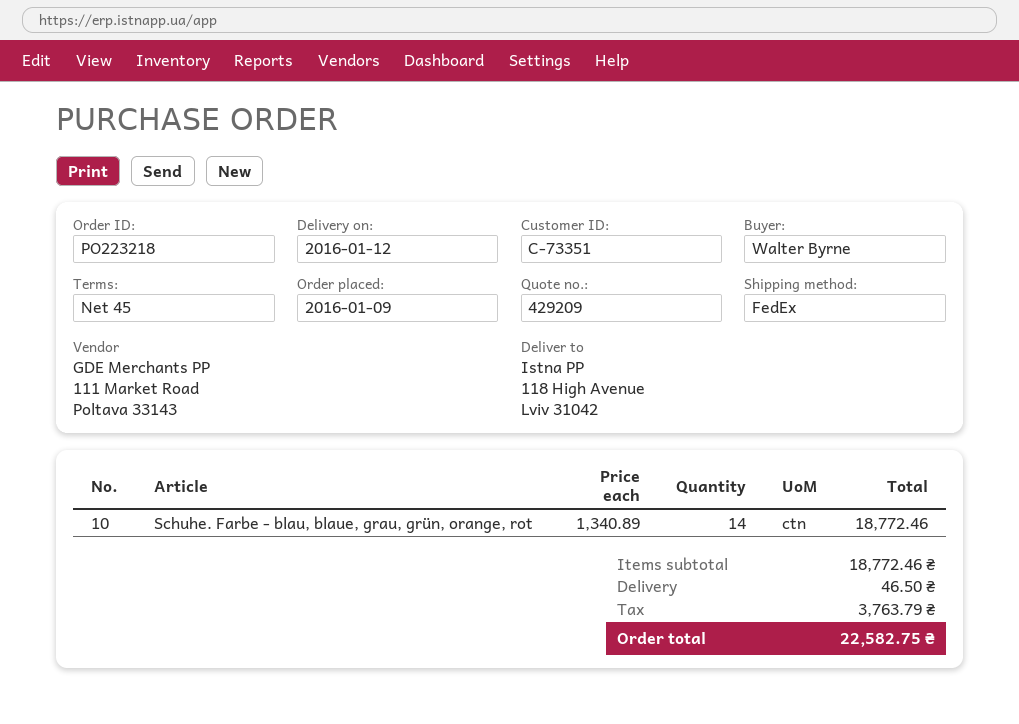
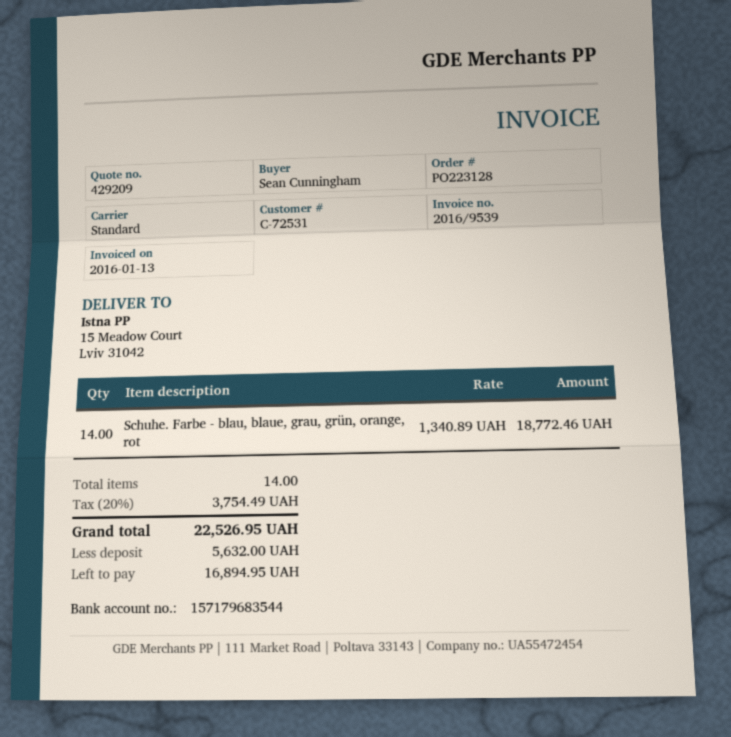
order number: PO223218 -> PO223128
customer number: C-73351 -> C-72531
ordered by: Walter Byrne -> Sean Cunningham
shipping method: FedEx -> standard
ship to: 118 High Avenue, Lviv 31042 -> 15 Meadow Court, Lviv 31042
shipping: 46.50 -> none
tax: 3763.79 -> 3754.49
total: 22582.75 -> 22526.95

